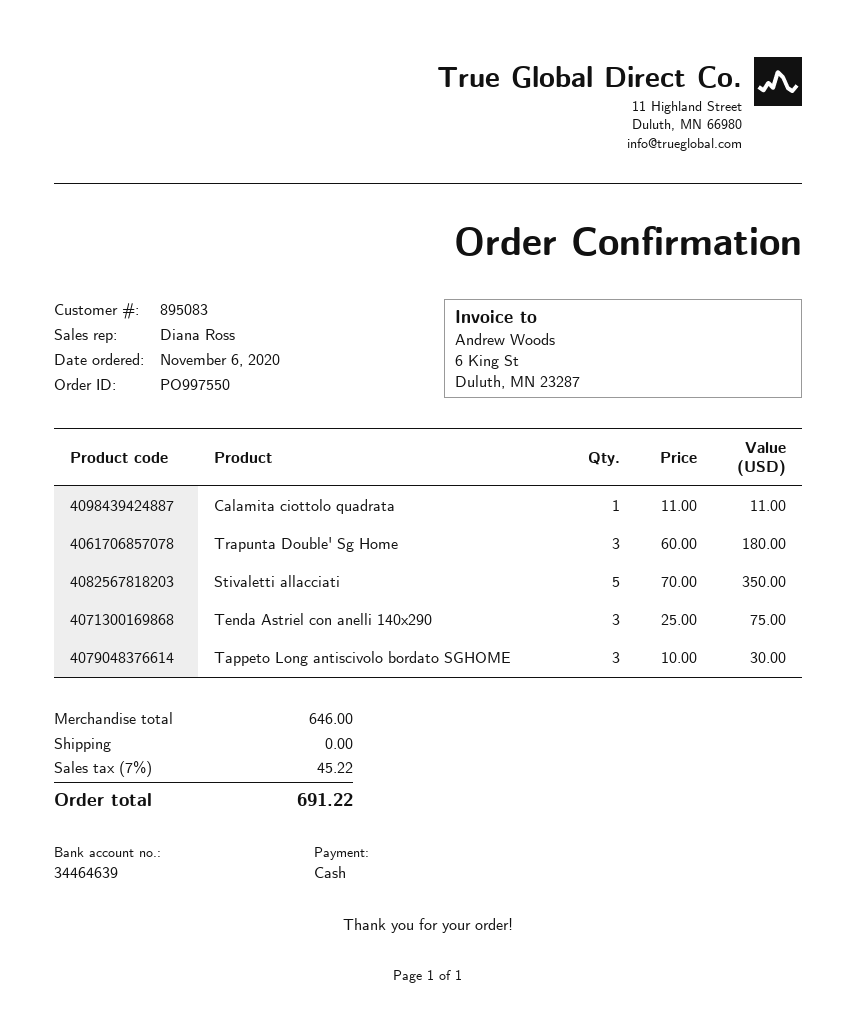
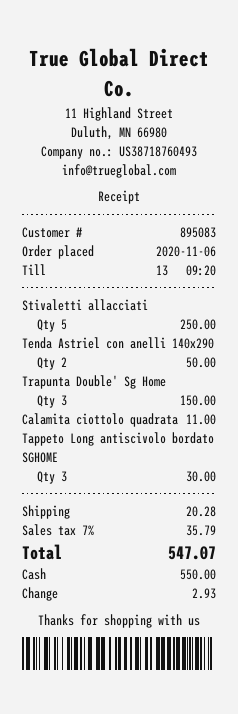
Trapunta Double' Sg Home: 3 for 180.00 -> 3 for 150.00
Stivaletti allacciati: 5 for 350.00 -> 5 for 250.00
Tenda Astriel con anelli 140x290: 3 for 75.00 -> 2 for 50.00
shipping: 0.00 -> 20.28
tax: 7% = 45.22 -> 7% = 35.79
total: 691.22 -> 547.07

